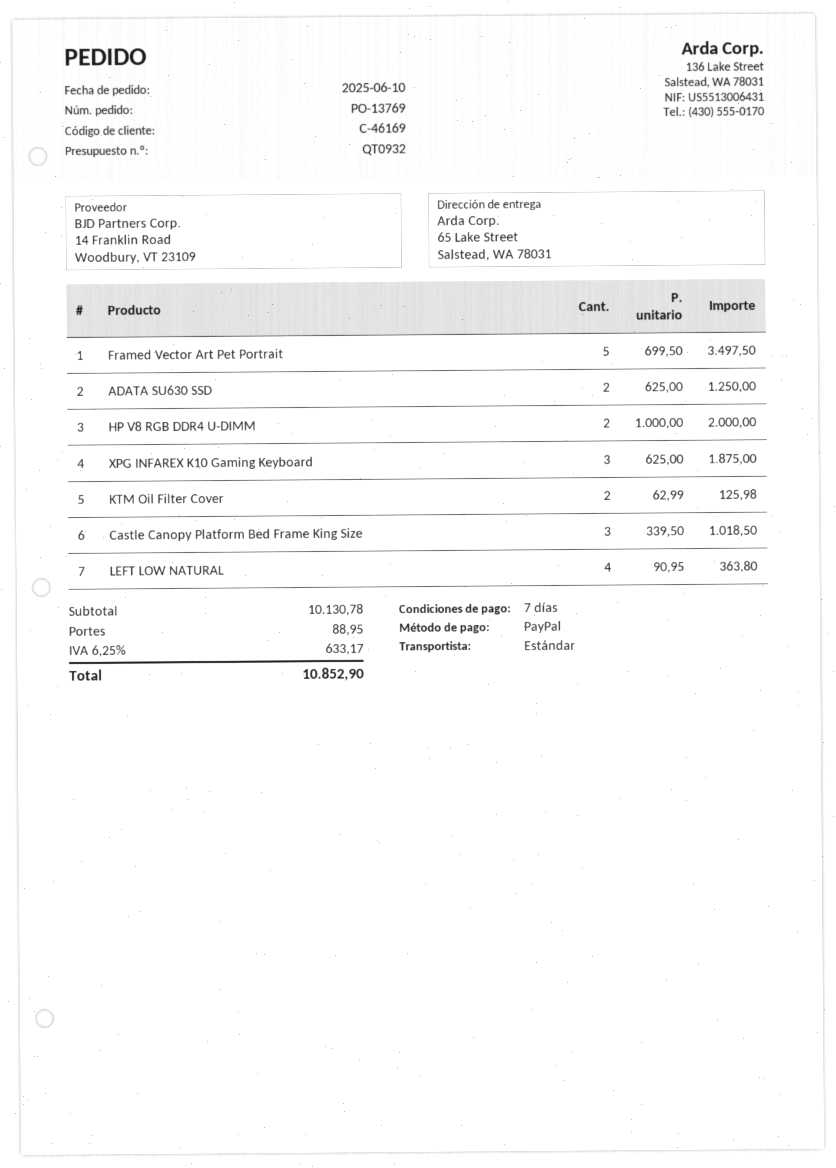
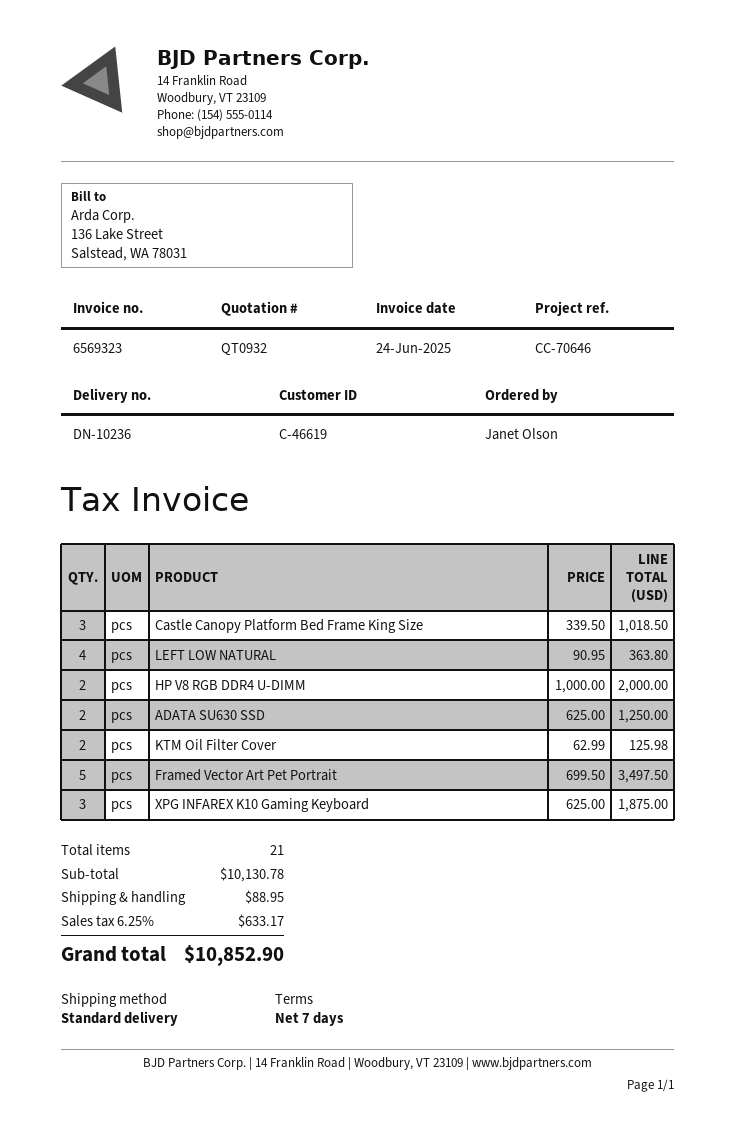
customer number: C-46169 -> C-46619

